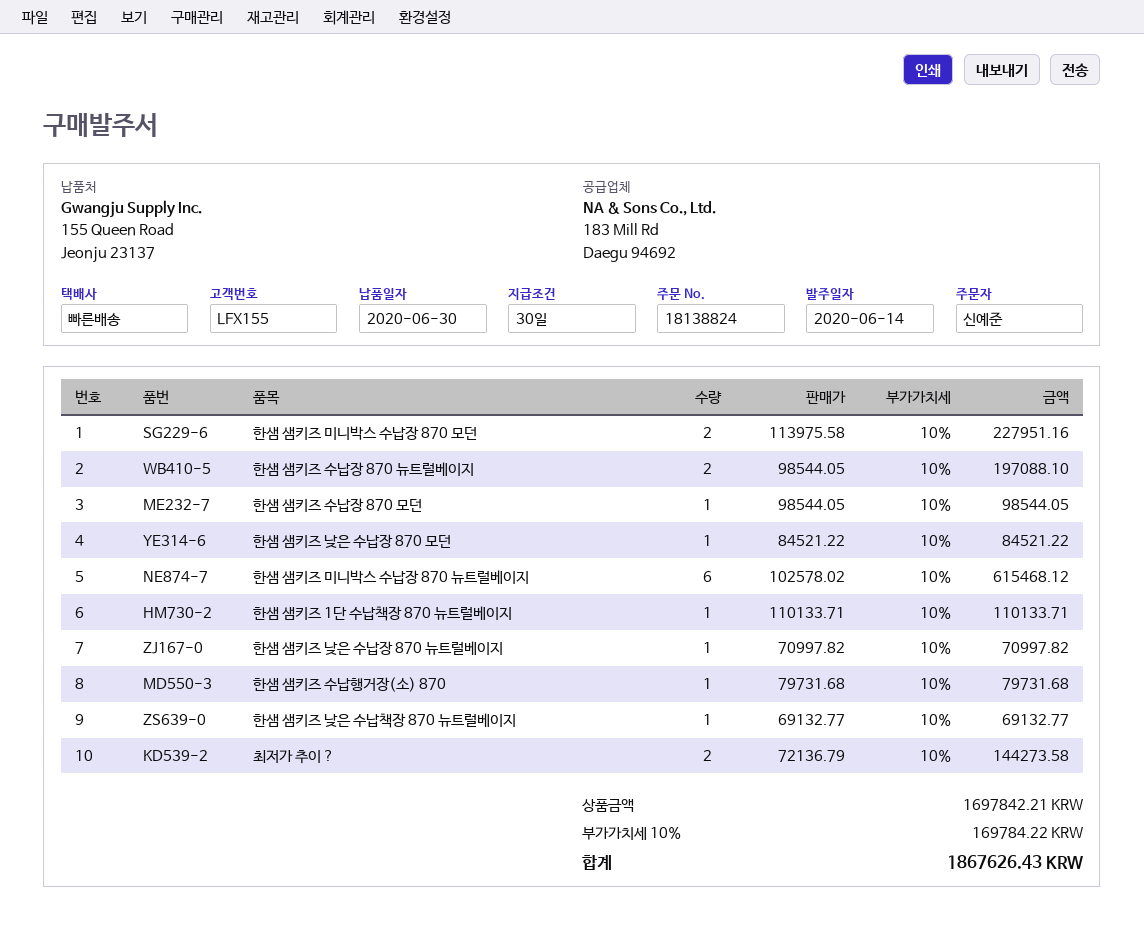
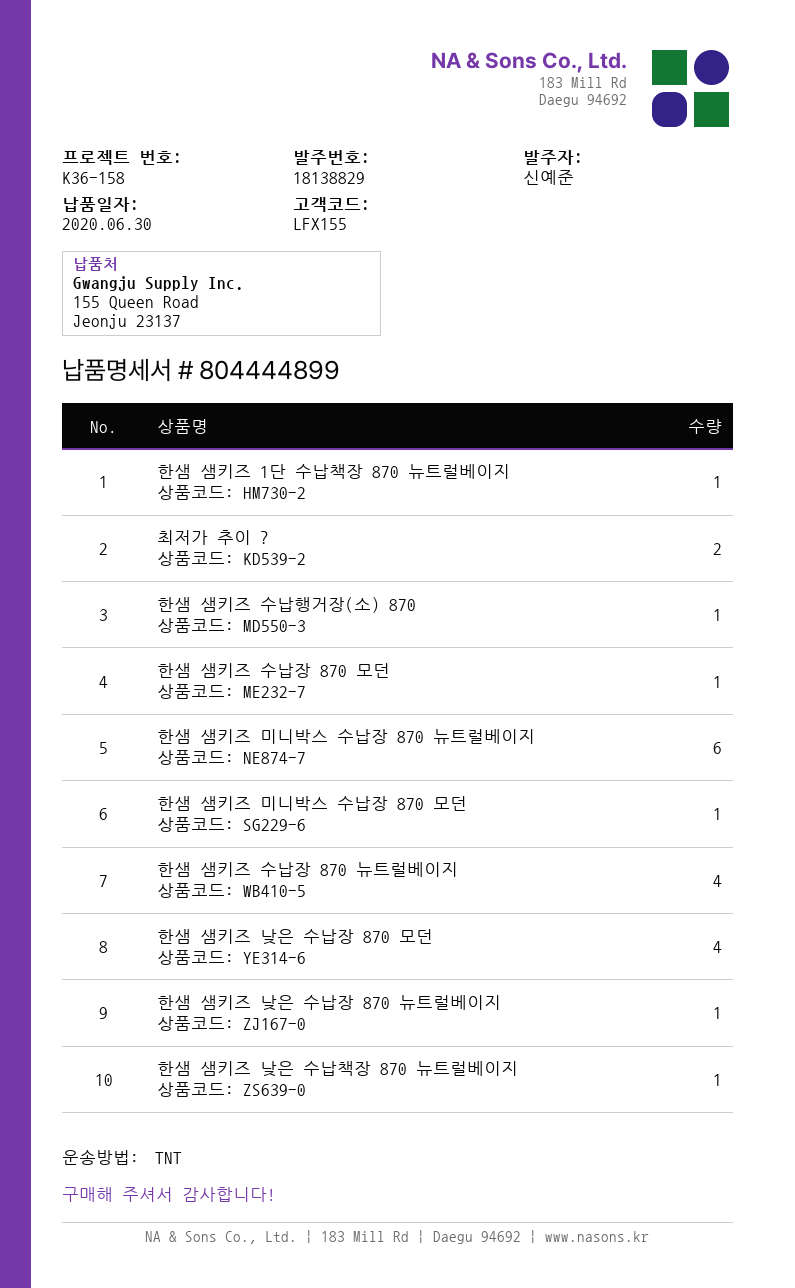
order number: 18138824 -> 18138829
shipping method: express -> TNT
한샘 샘키즈 미니박스 수납장 870 모던: 2 -> 1
한샘 샘키즈 수납장 870 뉴트럴베이지: 2 -> 4
한샘 샘키즈 낮은 수납장 870 모던: 1 -> 4

